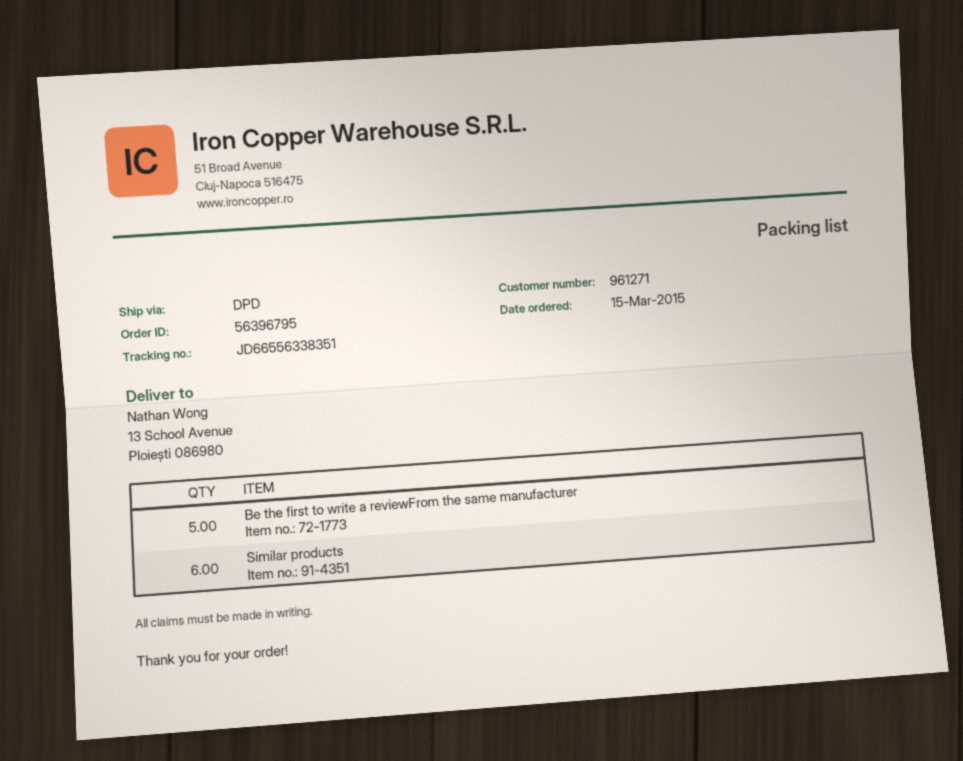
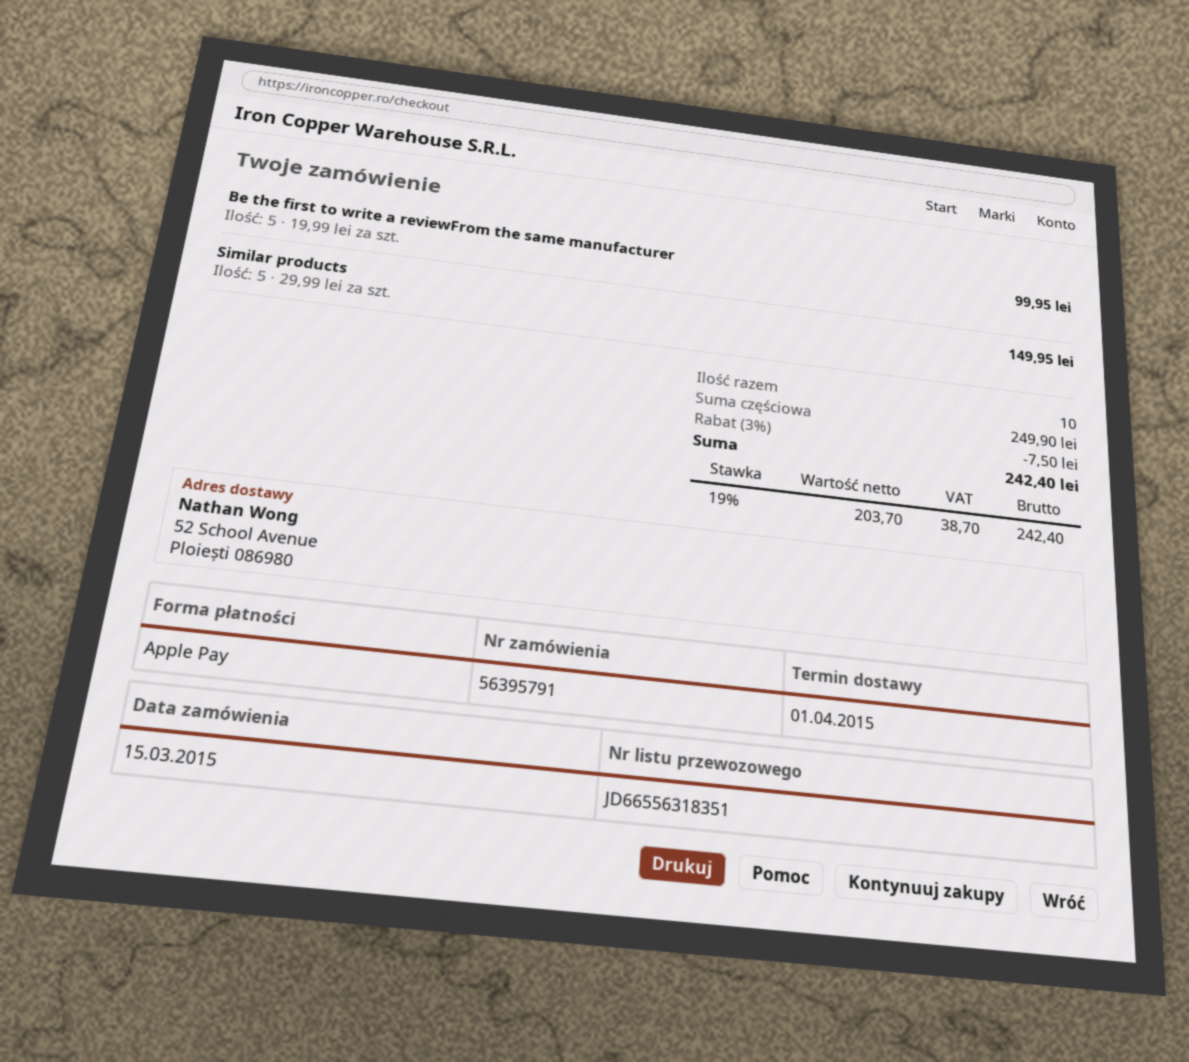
order number: 56396795 -> 56395791
tracking number: JD66556338351 -> JD66556318351
ship to: 13 School Avenue, Ploiești 086980 -> 52 School Avenue, Ploiești 086980
Similar products: 6 -> 5

